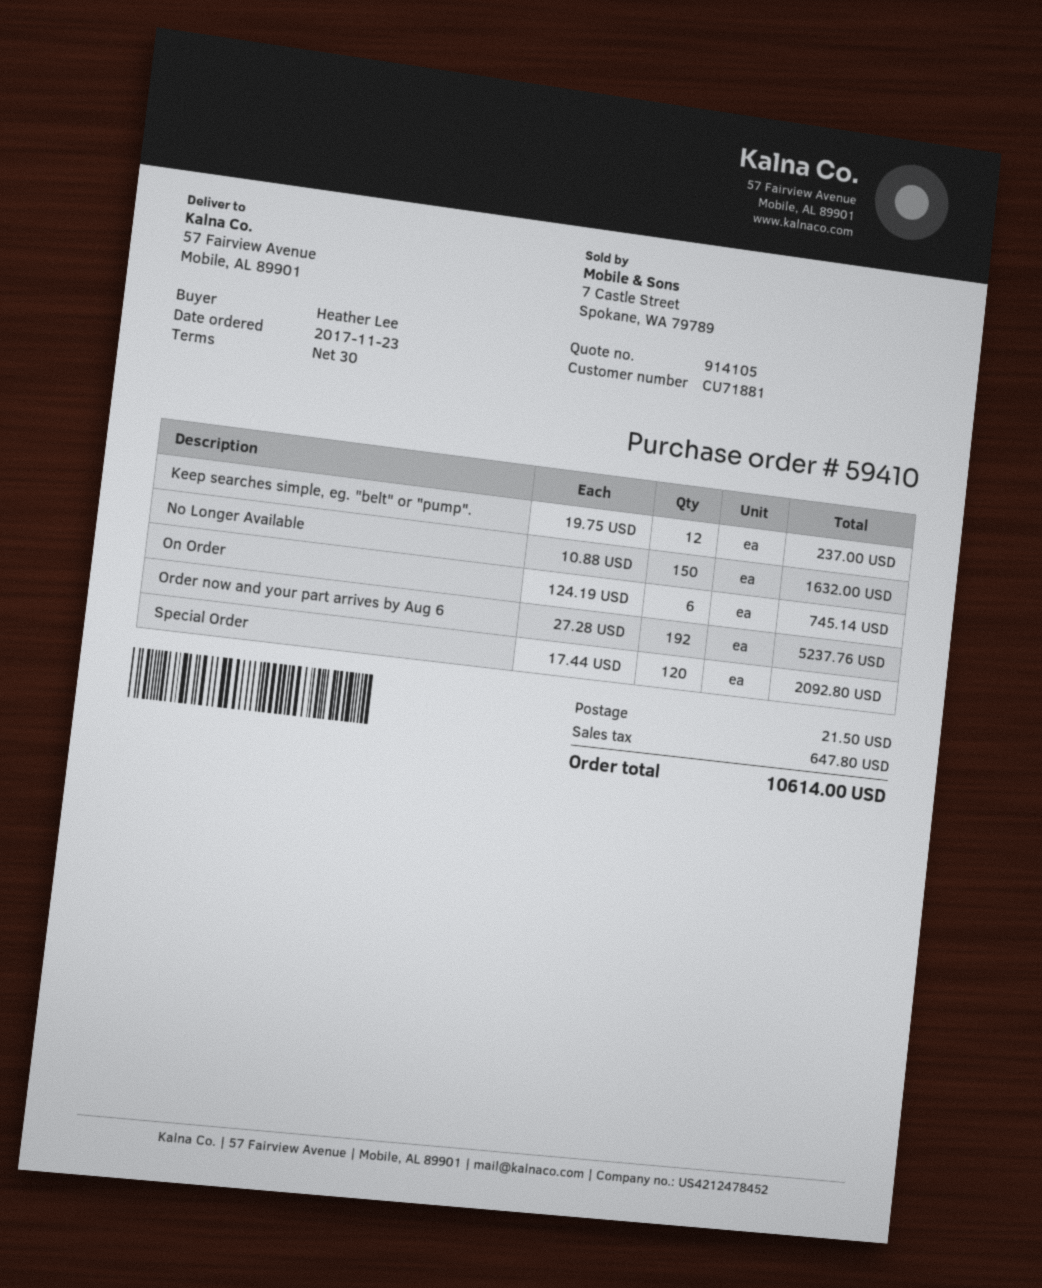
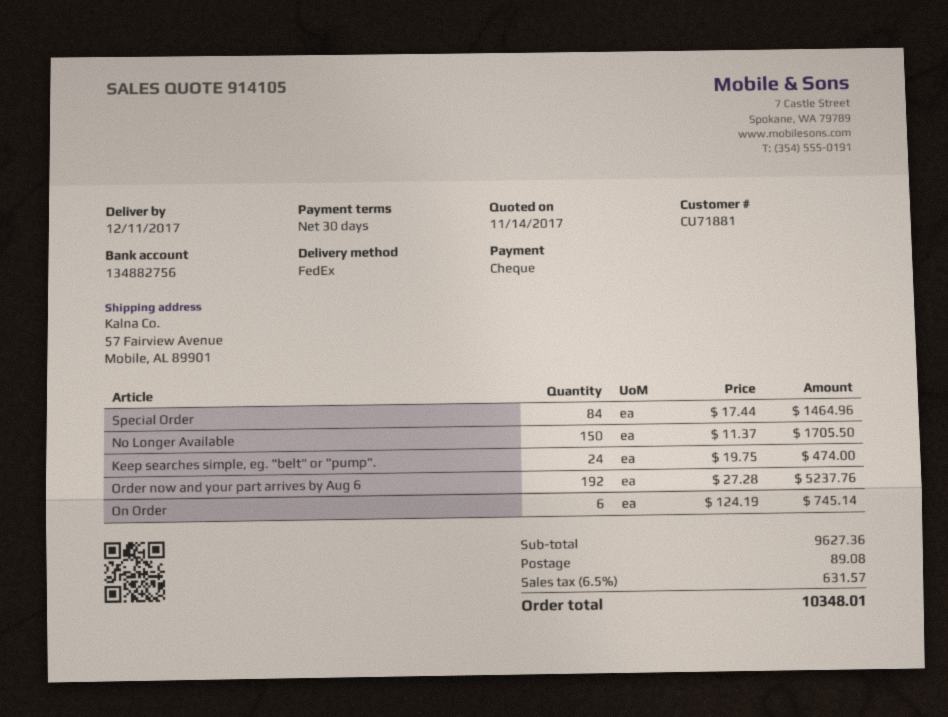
Keep searches simple, eg. "belt" or "pump".: 12 x 19.75 = 237.00 -> 24 x 19.75 = 474.00
No Longer Available: 150 x 10.88 = 1632.00 -> 150 x 11.37 = 1705.50
Special Order: 120 x 17.44 = 2092.80 -> 84 x 17.44 = 1464.96
shipping: 21.50 -> 89.08
tax: 647.80 -> 631.57
total: 10614.00 -> 10348.01

